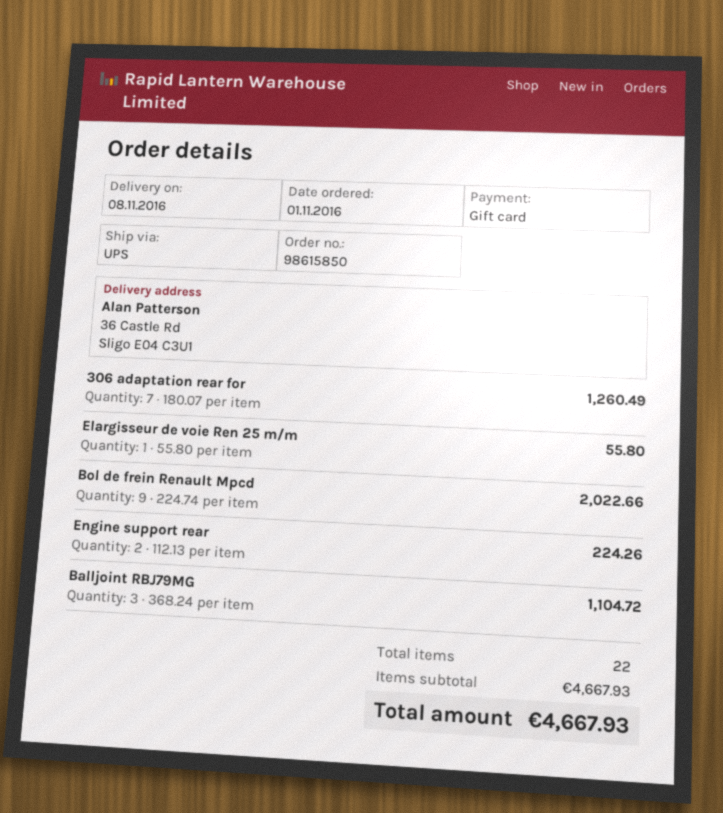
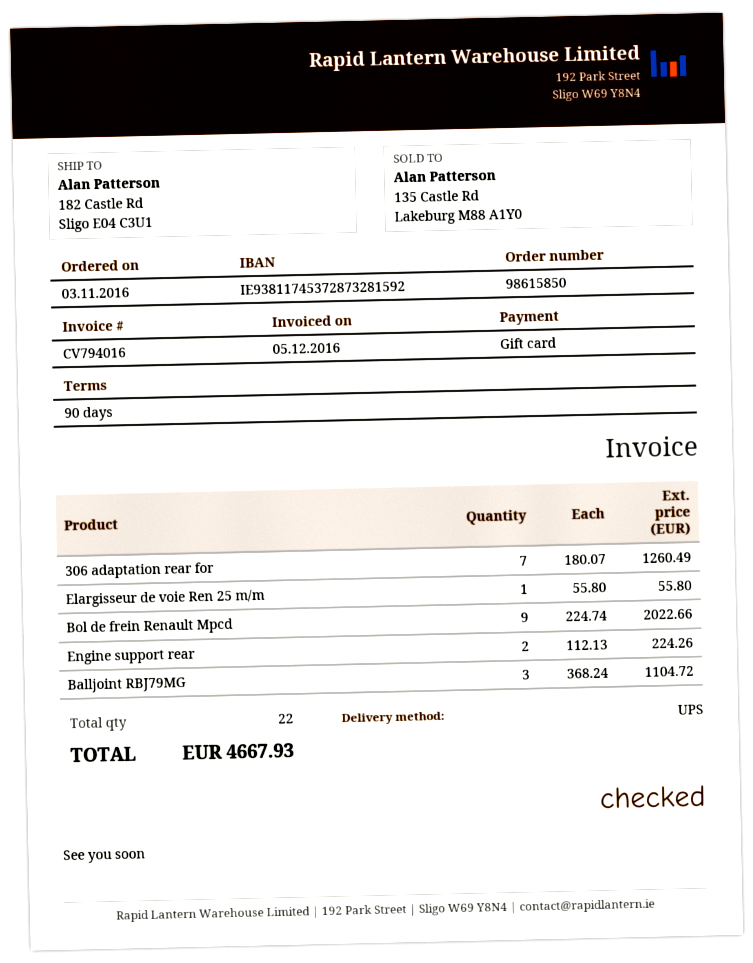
order date: 2016-11-01 -> 2016-11-03
ship to: 36 Castle Rd, Sligo E04 C3U1 -> 182 Castle Rd, Sligo E04 C3U1

